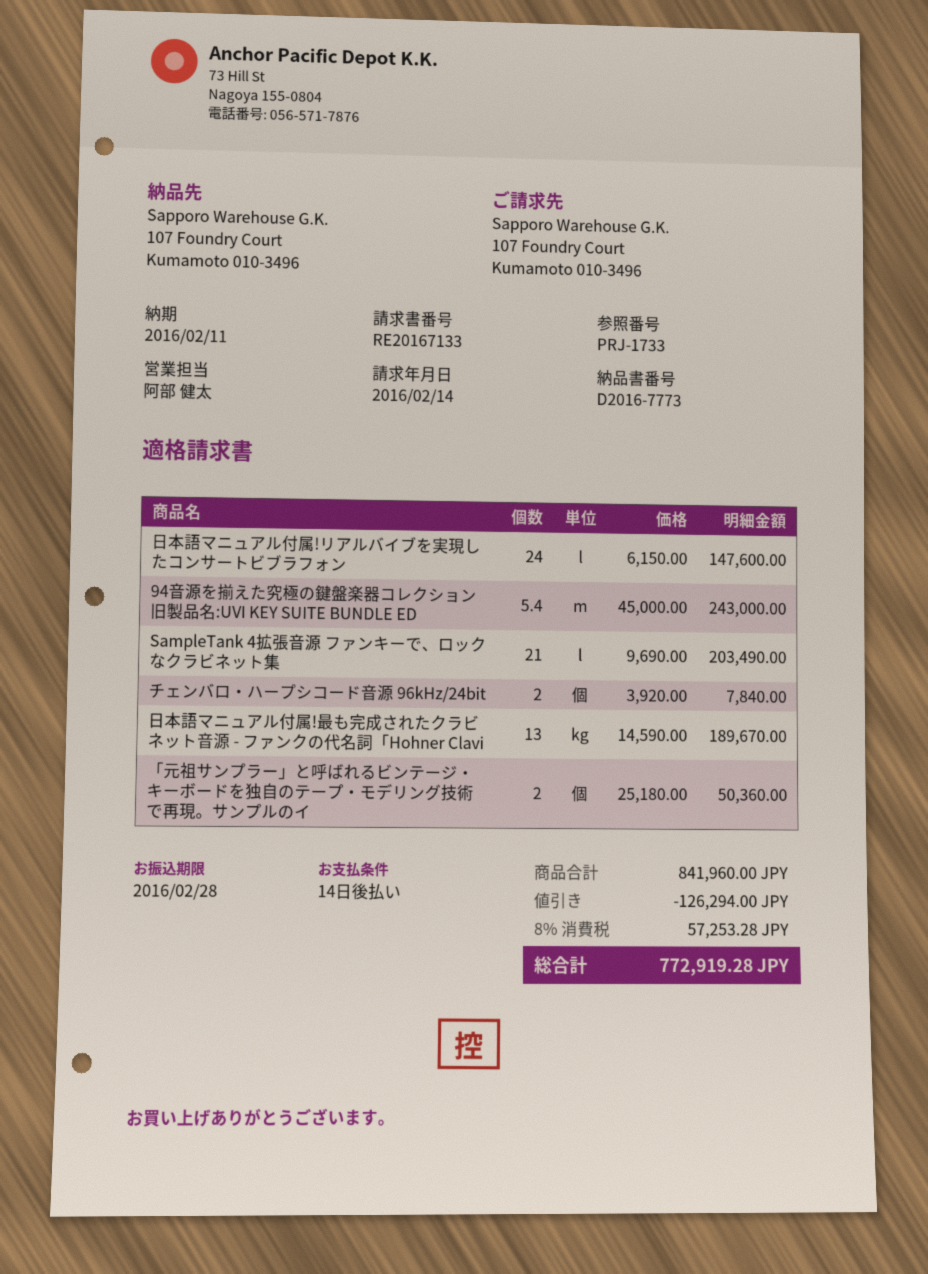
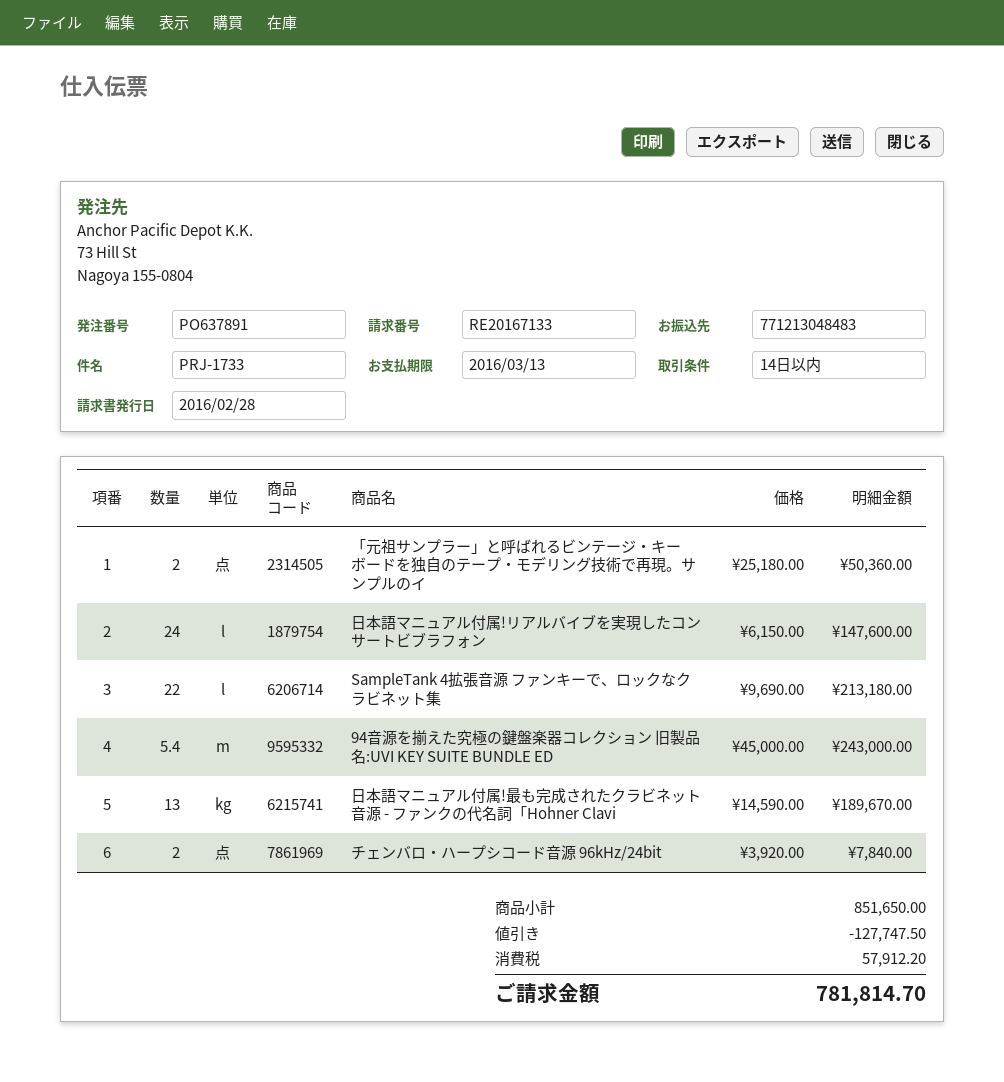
invoice date: 2016-02-14 -> 2016-02-28
due date: 2016-02-28 -> 2016-03-13
SampleTank 4拡張音源 ファンキーで、ロックなクラビネット集: 21 x 9690.00 = 203490.00 -> 22 x 9690.00 = 213180.00
subtotal: 841960.00 -> 851650.00
discount: 126294.00 -> 127747.50
tax: 57253.28 -> 57912.20
total: 772919.28 -> 781814.70

